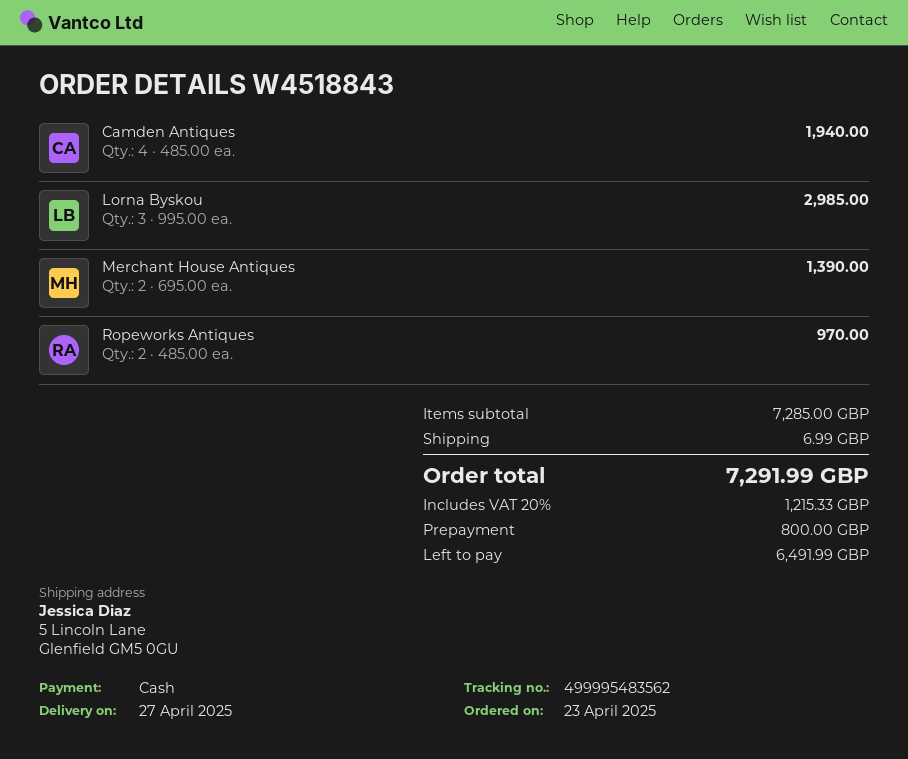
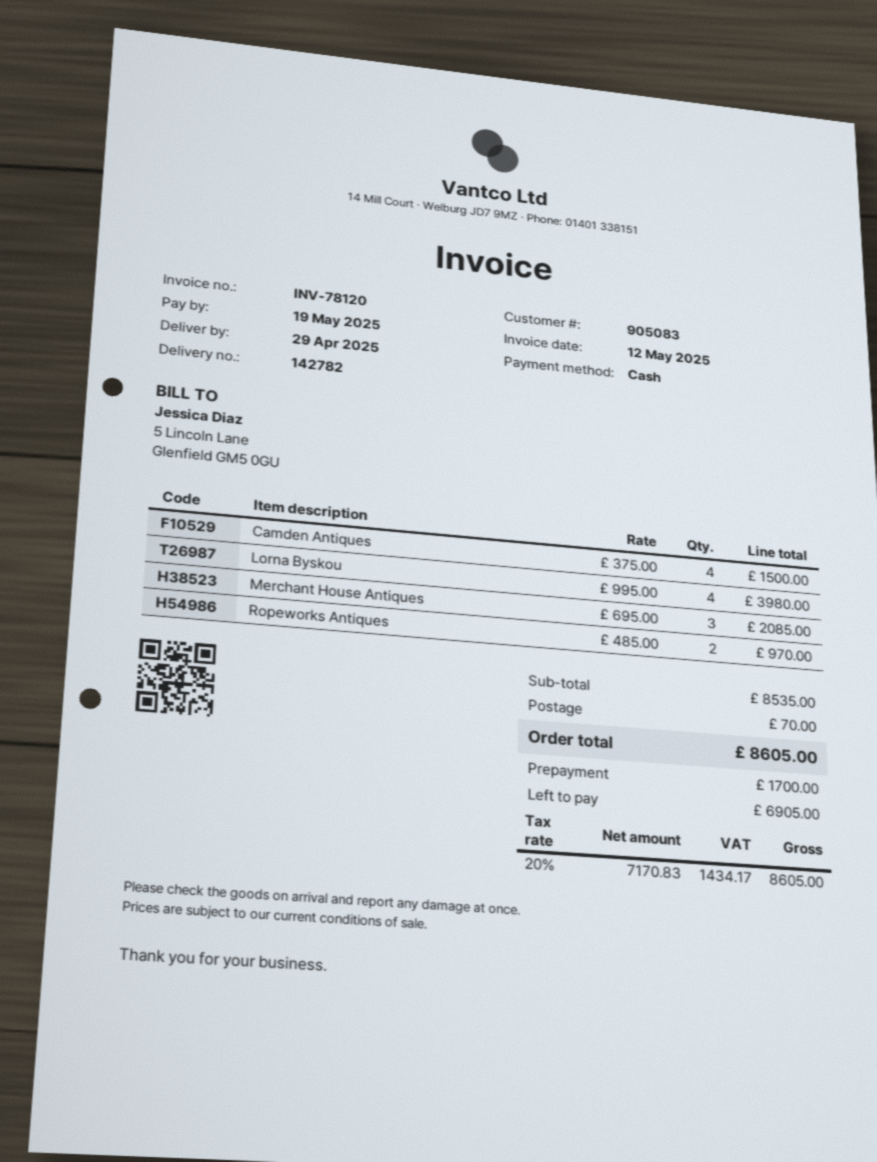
delivery date: 2025-04-27 -> 2025-04-29
Camden Antiques: 4 x 485.00 = 1940.00 -> 4 x 375.00 = 1500.00
Lorna Byskou: 3 x 995.00 = 2985.00 -> 4 x 995.00 = 3980.00
Merchant House Antiques: 2 x 695.00 = 1390.00 -> 3 x 695.00 = 2085.00
subtotal: 7285.00 -> 8535.00
shipping: 6.99 -> 70.00
tax: 20% = 1215.33 -> 20% = 1434.17
total: 7291.99 -> 8605.00
deposit: 800.00 -> 1700.00
balance: 6491.99 -> 6905.00

